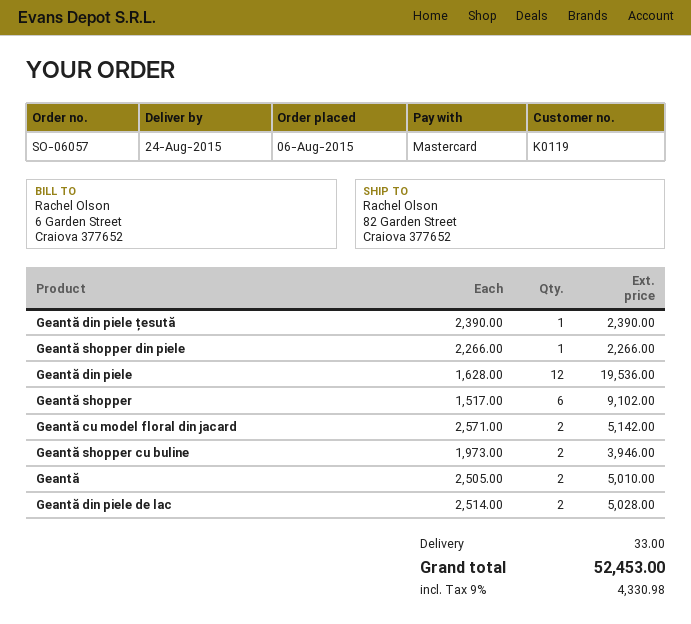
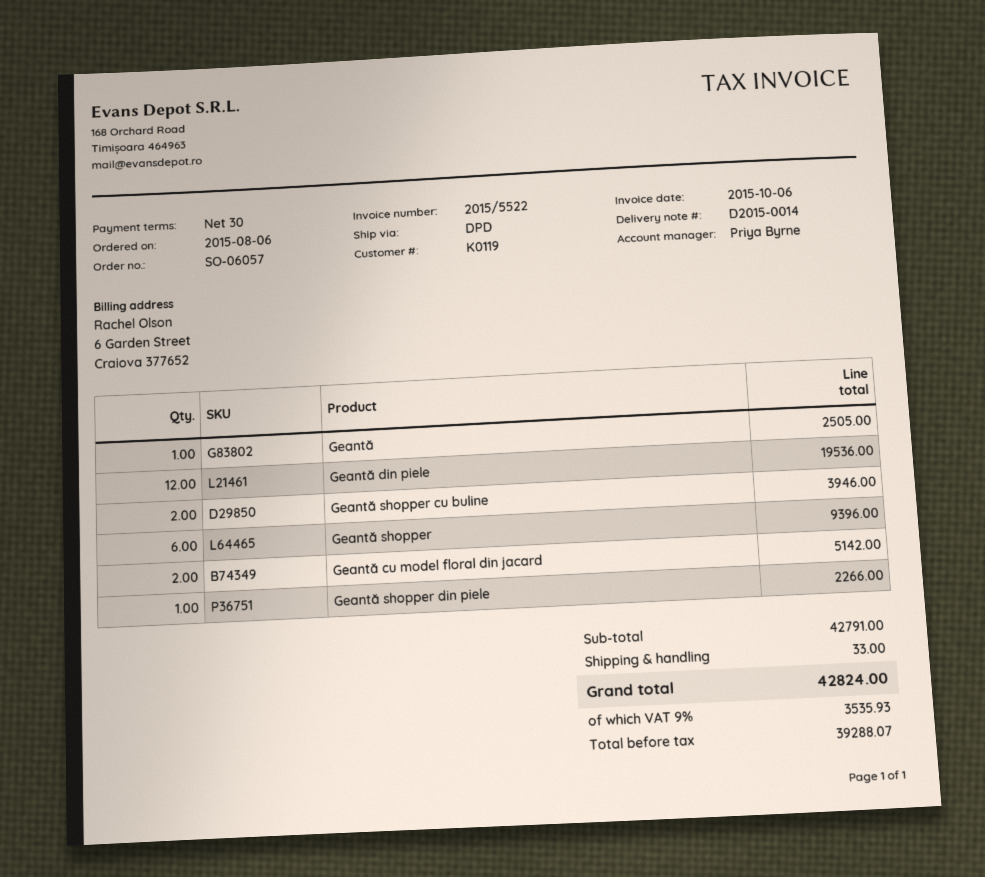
Geantă din piele țesută: 1 for 2390.00 -> none
Geantă shopper: 6 for 9102.00 -> 6 for 9396.00
Geantă: 2 for 5010.00 -> 1 for 2505.00
Geantă din piele de lac: 2 for 5028.00 -> none
tax: 9% = 4330.98 -> 9% = 3535.93
total: 52453.00 -> 42824.00

